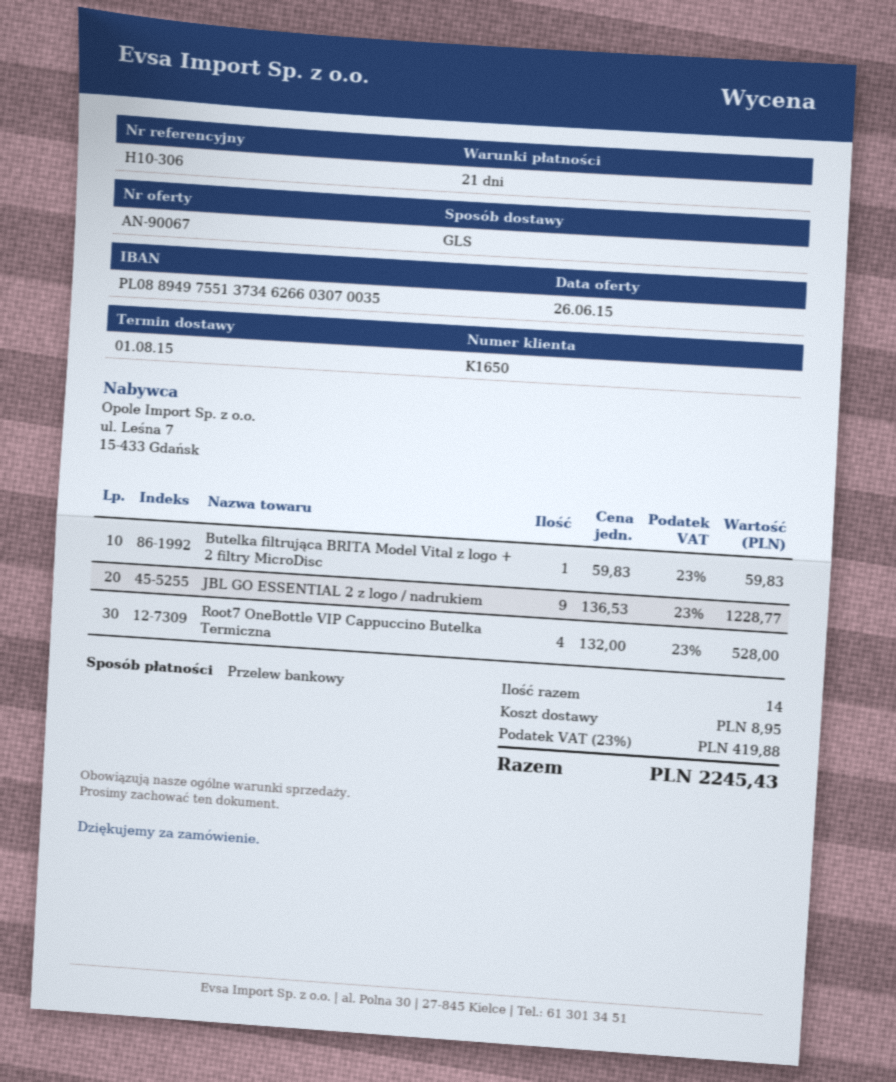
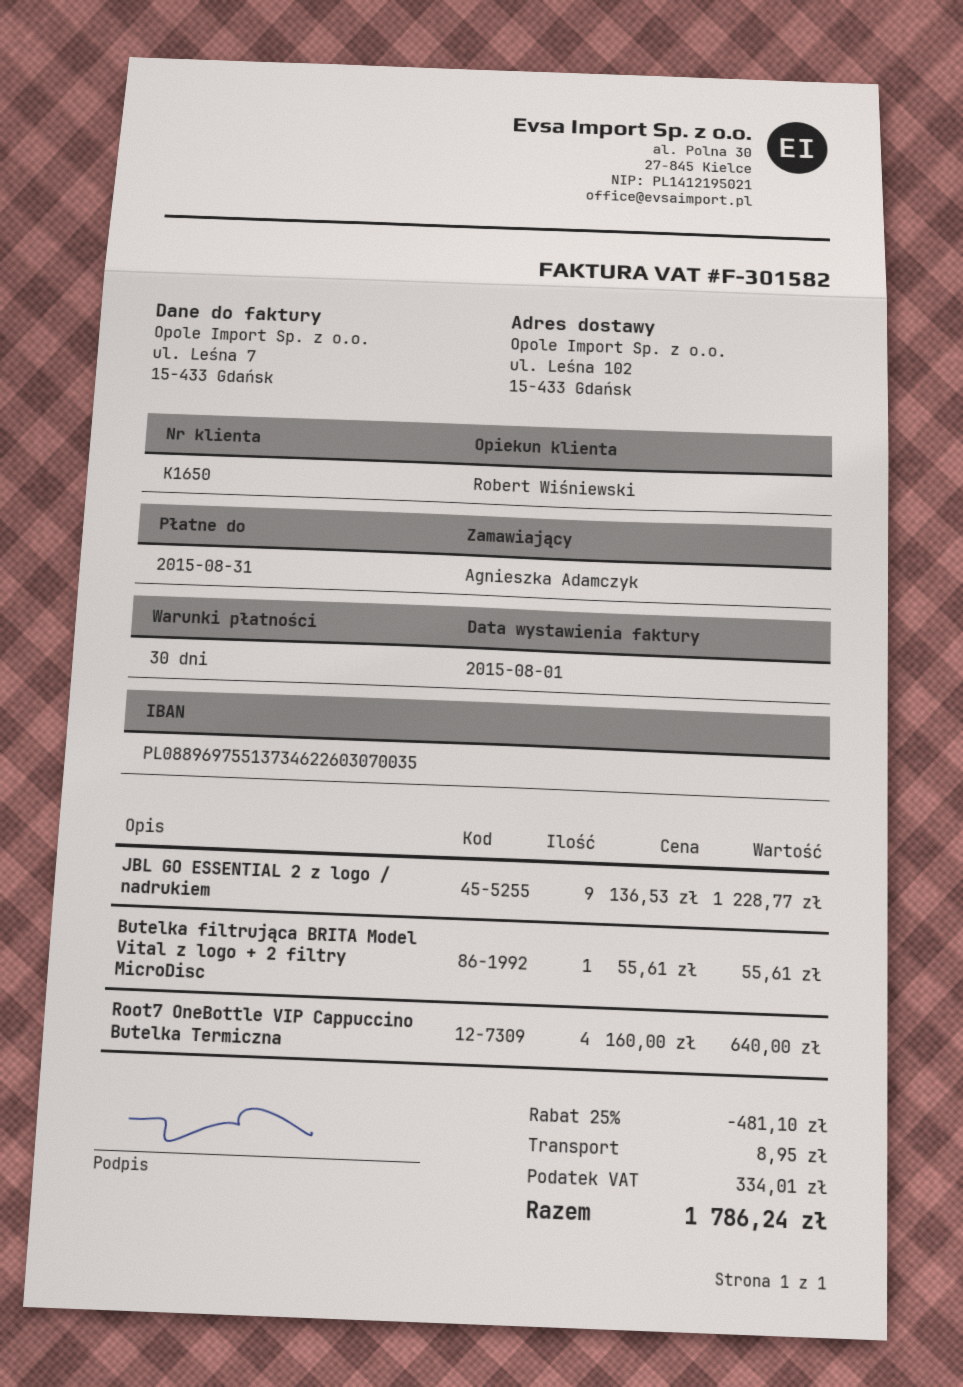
payment terms: 21 days -> 30 days
bank account: PL08894975513734626603070035 -> PL08896975513734622603070035
Butelka filtrująca BRITA Model Vital z logo + 2 filtry MicroDisc: 1 x 59.83 = 59.83 -> 1 x 55.61 = 55.61
Root7 OneBottle VIP Cappuccino Butelka Termiczna: 4 x 132.00 = 528.00 -> 4 x 160.00 = 640.00
discount: none -> 25% = 481.10
tax: 419.88 -> 334.01
total: 2245.43 -> 1786.24

